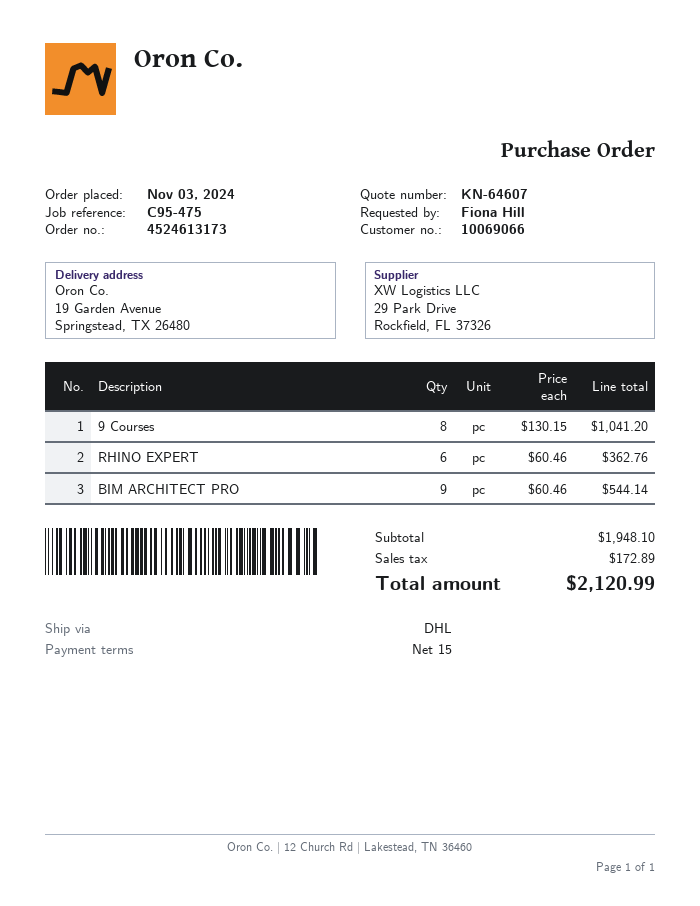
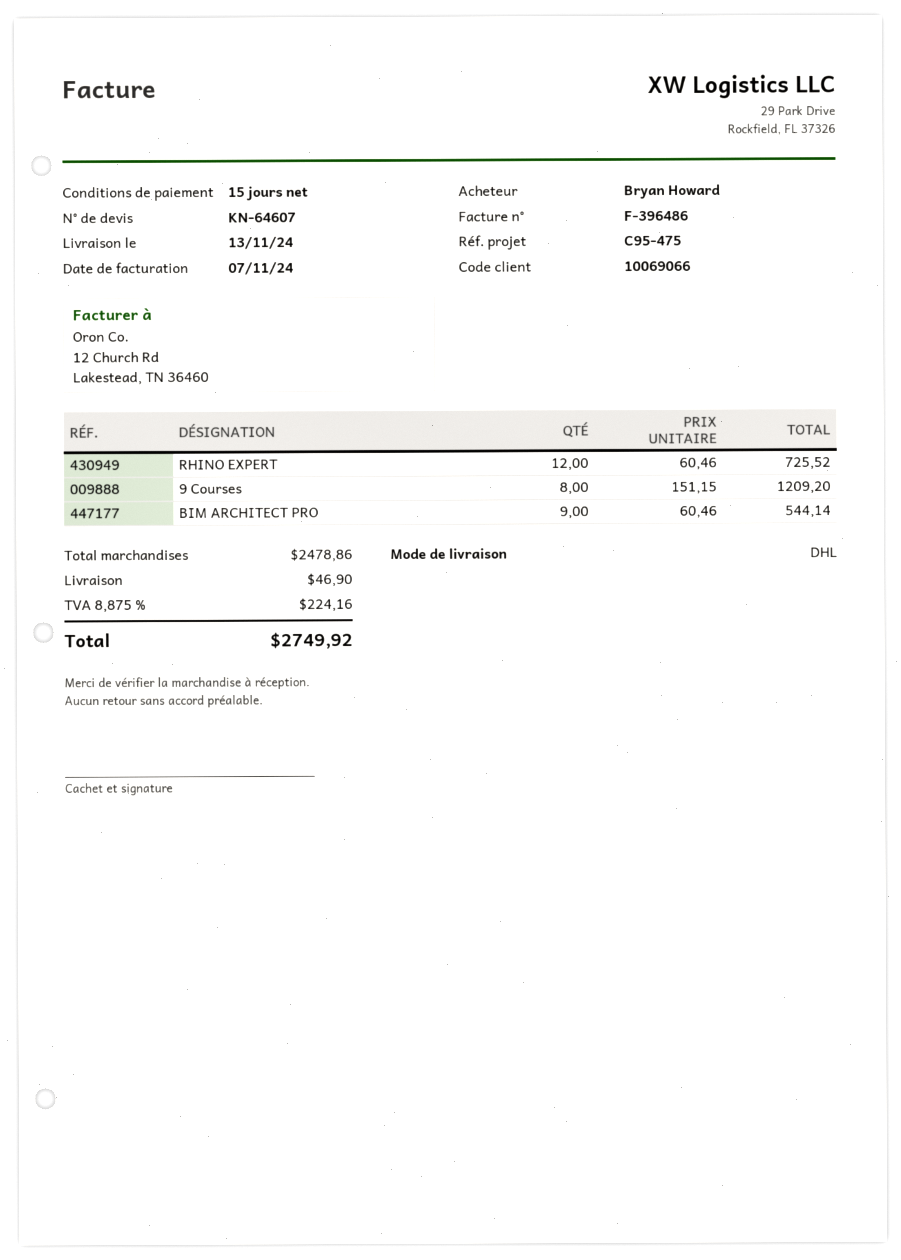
ordered by: Fiona Hill -> Bryan Howard
9 Courses: 8 x 130.15 = 1041.20 -> 8 x 151.15 = 1209.20
RHINO EXPERT: 6 x 60.46 = 362.76 -> 12 x 60.46 = 725.52
subtotal: 1948.10 -> 2478.86
shipping: none -> 46.90
tax: 172.89 -> 224.16
total: 2120.99 -> 2749.92

